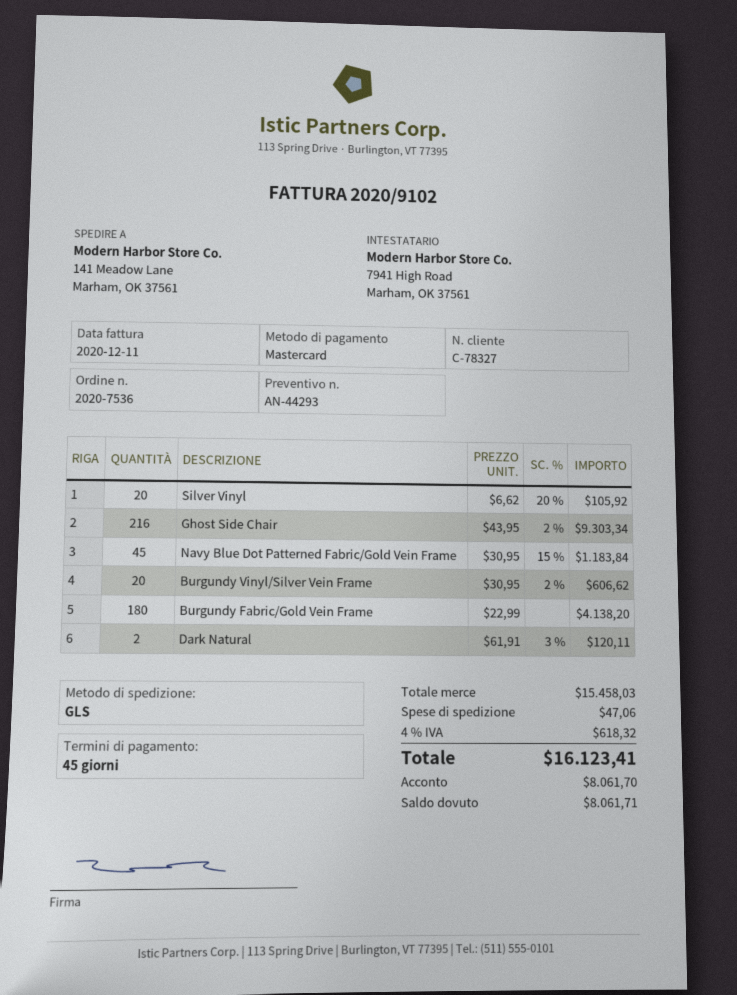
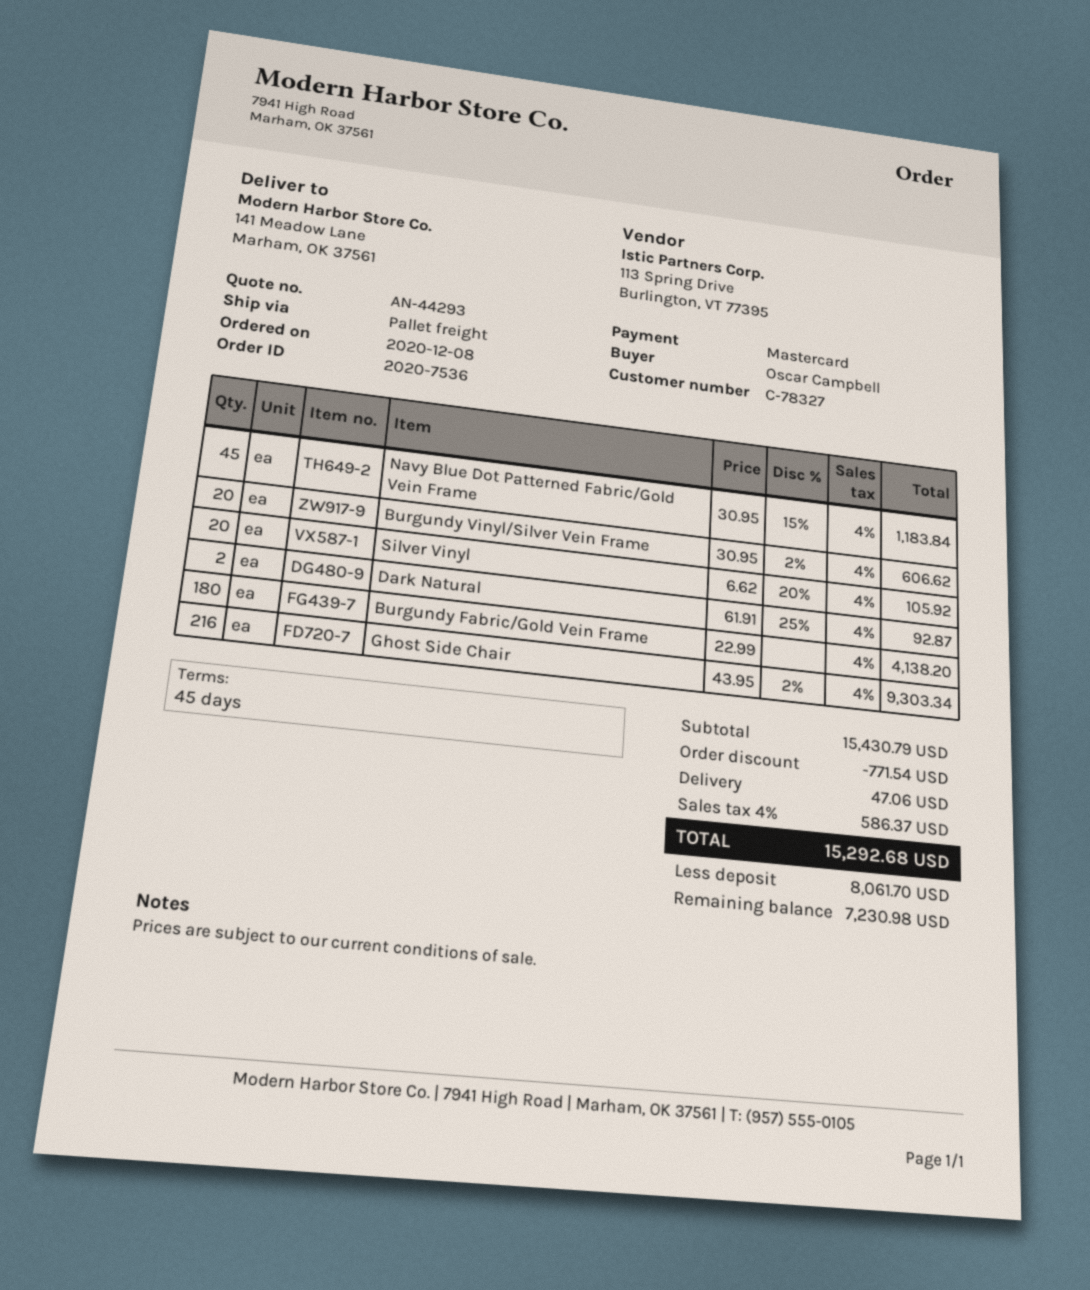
shipping method: GLS -> pallet freight
Dark Natural: 2 x 61.91 - 3% = 120.11 -> 2 x 61.91 - 25% = 92.87
subtotal: 15458.03 -> 15430.79
discount: none -> 771.54
tax: 4% = 618.32 -> 4% = 586.37
total: 16123.41 -> 15292.68
balance: 8061.71 -> 7230.98

